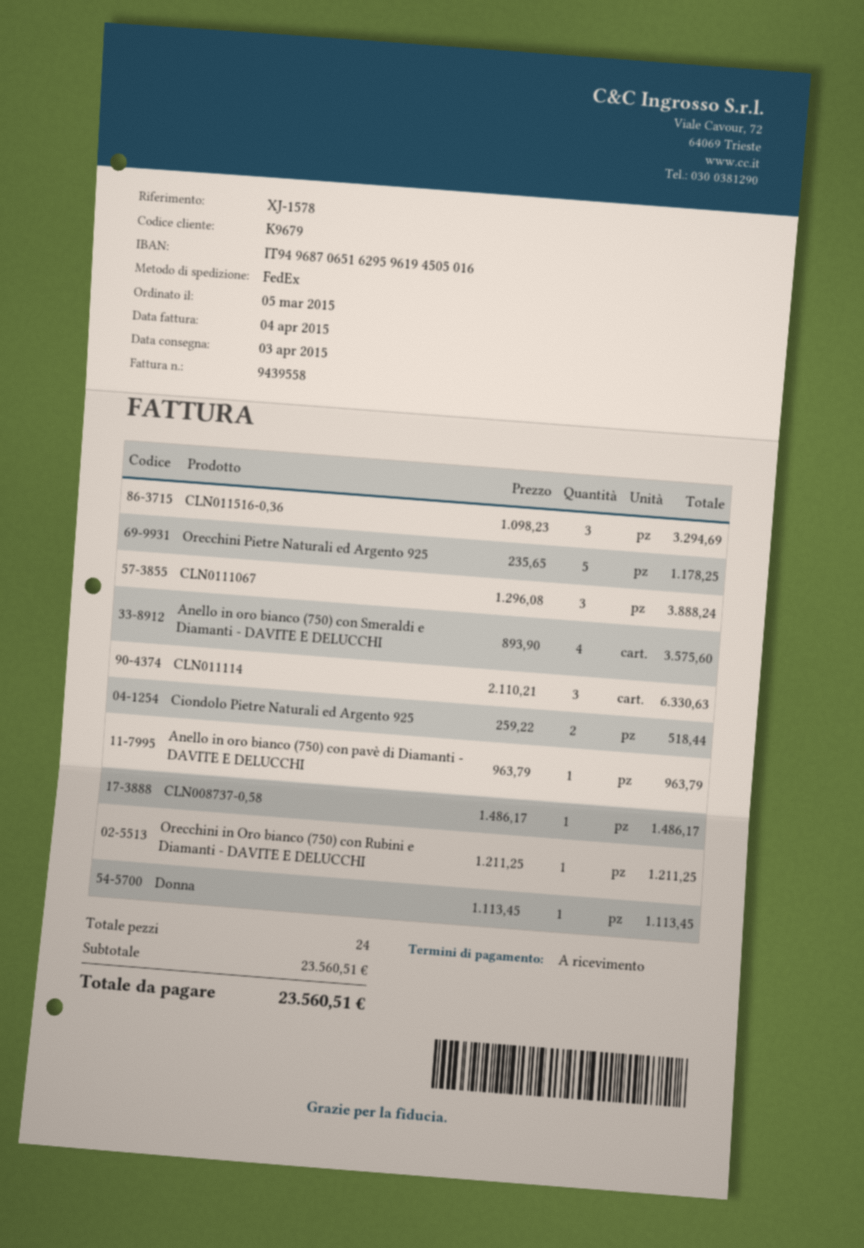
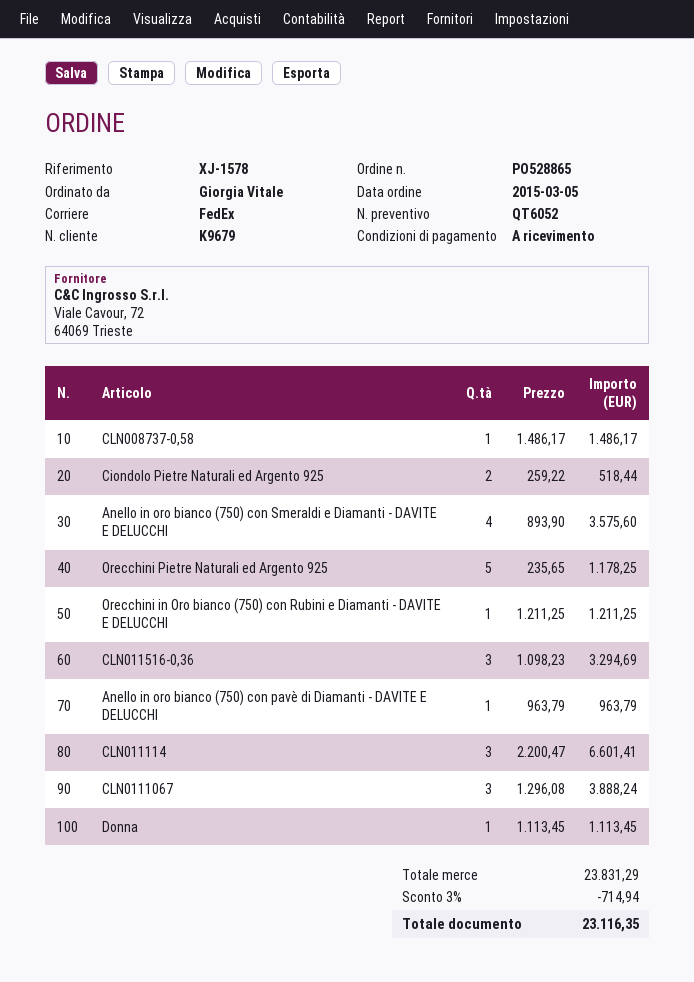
CLN011114: 3 x 2110.21 = 6330.63 -> 3 x 2200.47 = 6601.41
subtotal: 23560.51 -> 23831.29
discount: none -> 3% = 714.94
total: 23560.51 -> 23116.35

